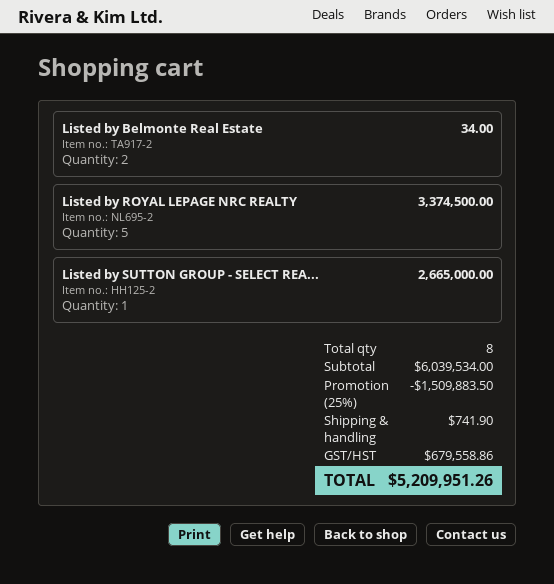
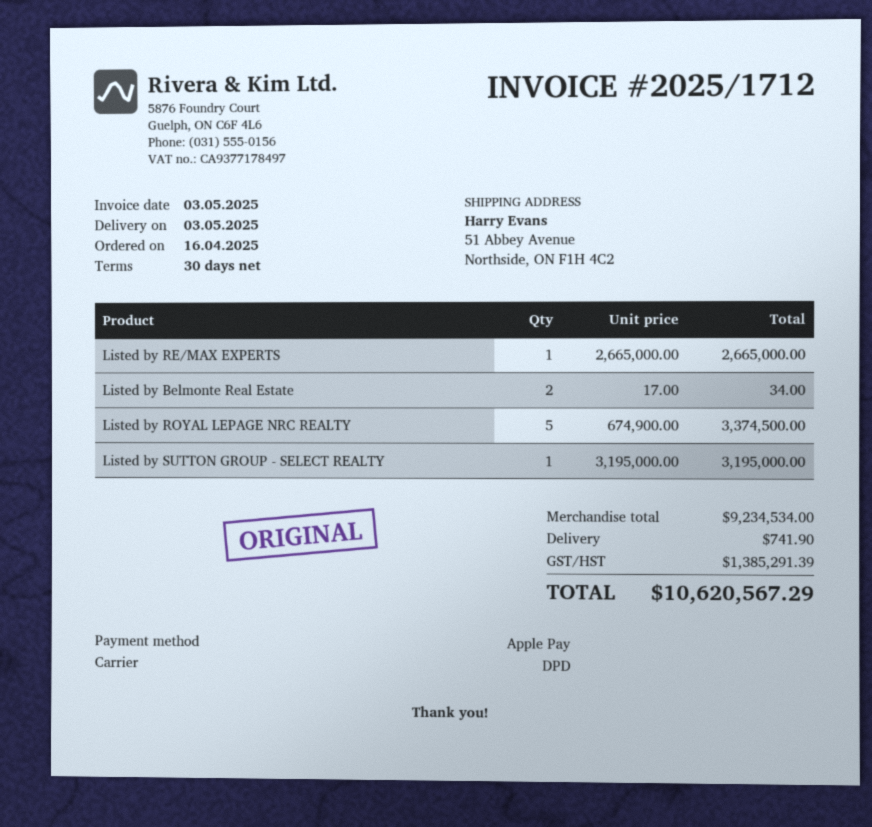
Listed by SUTTON GROUP - SELECT REA...: 1 for 2665000.00 -> 1 for 3195000.00
Listed by RE/MAX EXPERTS: none -> 1 for 2665000.00
subtotal: 6039534.00 -> 9234534.00
discount: 25% = 1509883.50 -> none
tax: 679558.86 -> 1385291.39
total: 5209951.26 -> 10620567.29

